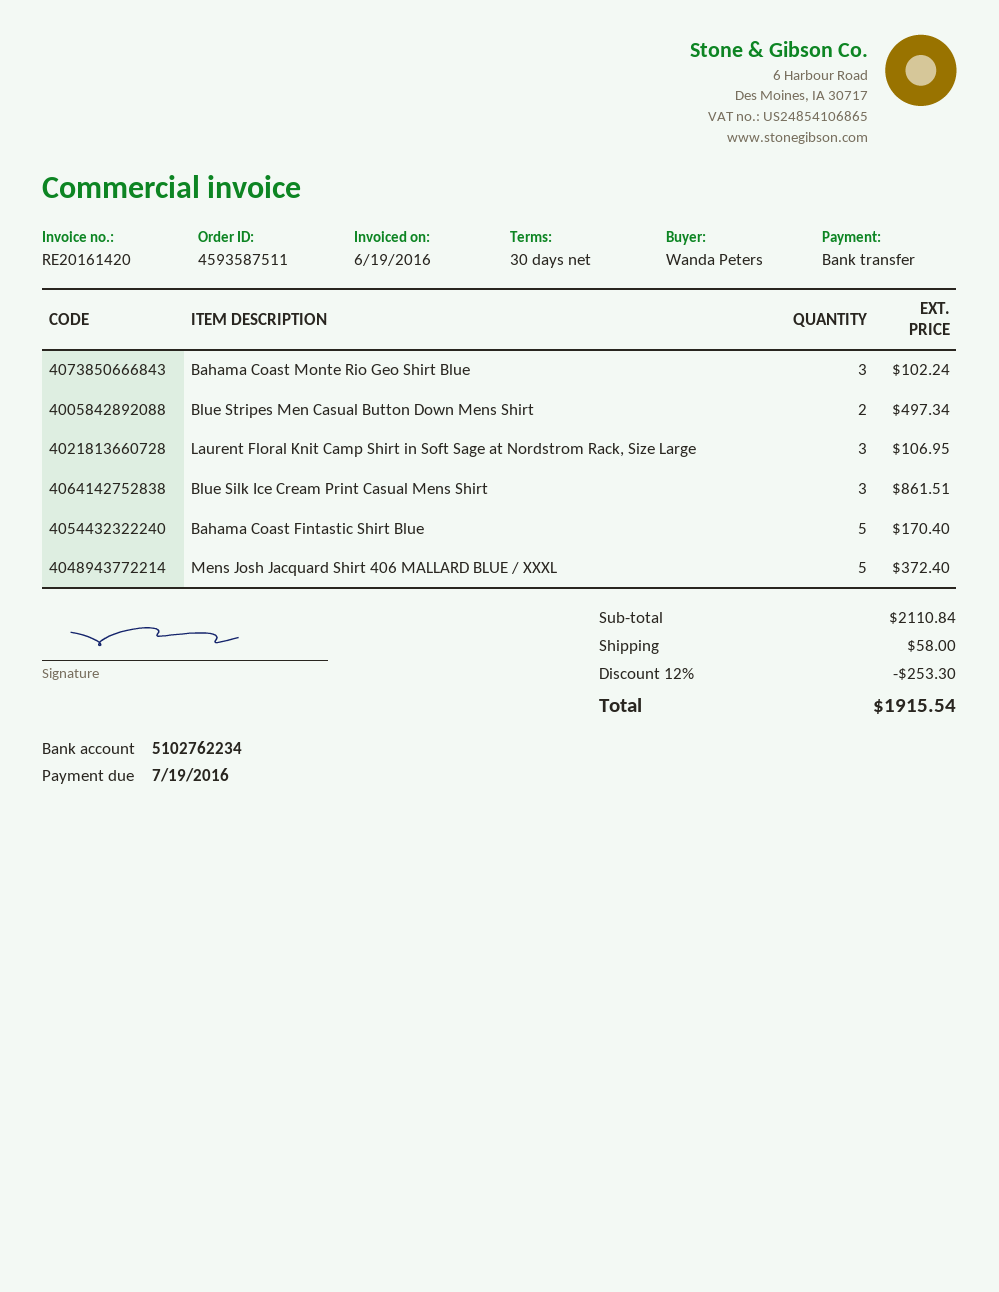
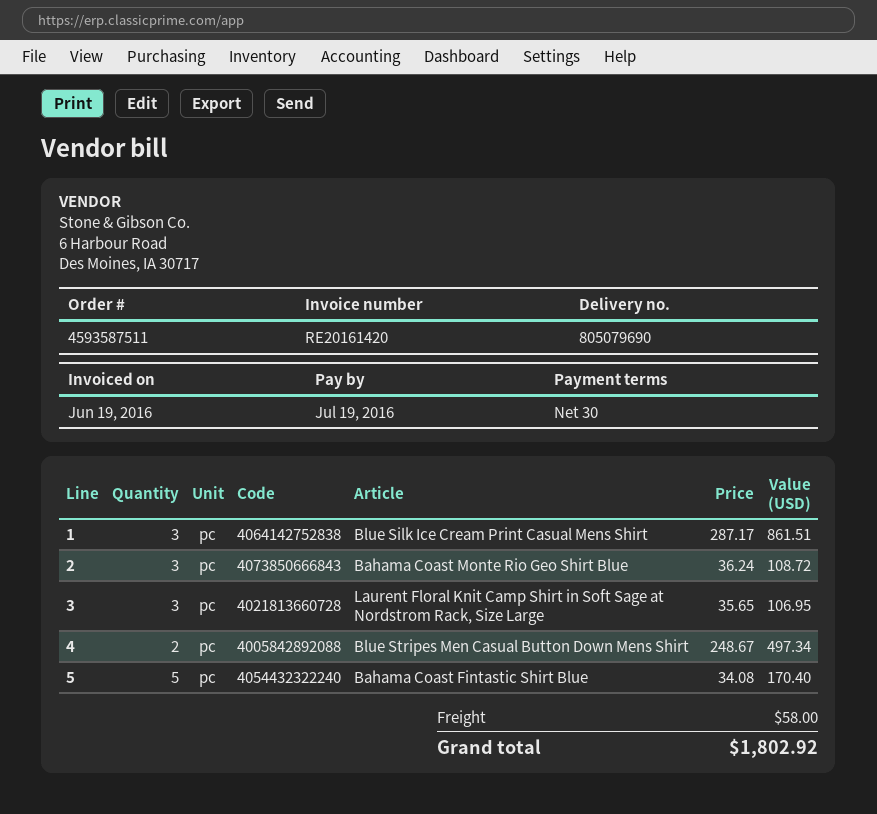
Bahama Coast Monte Rio Geo Shirt Blue: 3 for 102.24 -> 3 for 108.72
Mens Josh Jacquard Shirt 406 MALLARD BLUE / XXXL: 5 for 372.40 -> none
discount: 12% = 253.30 -> none
total: 1915.54 -> 1802.92

